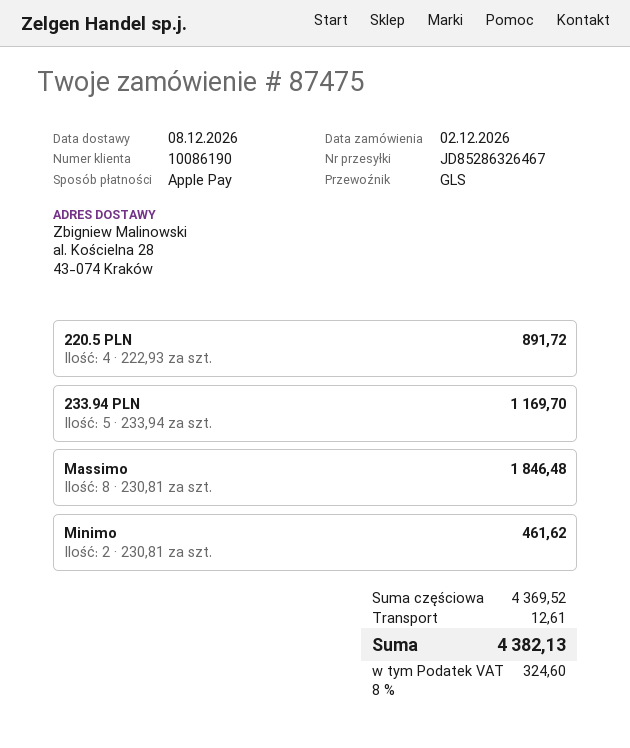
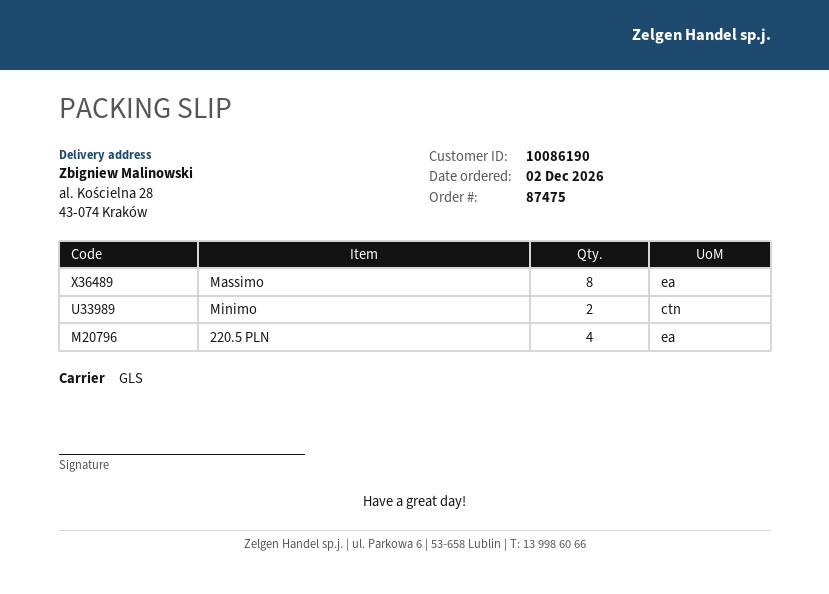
233.94 PLN: 5 -> none

